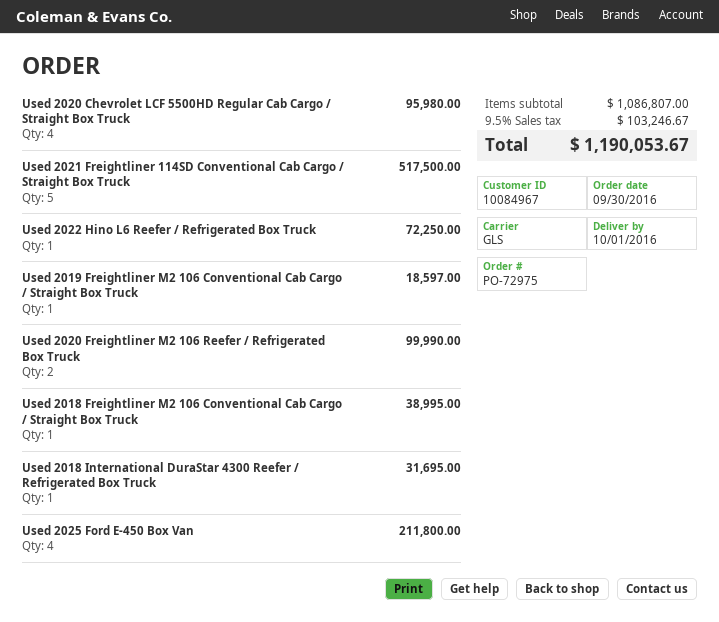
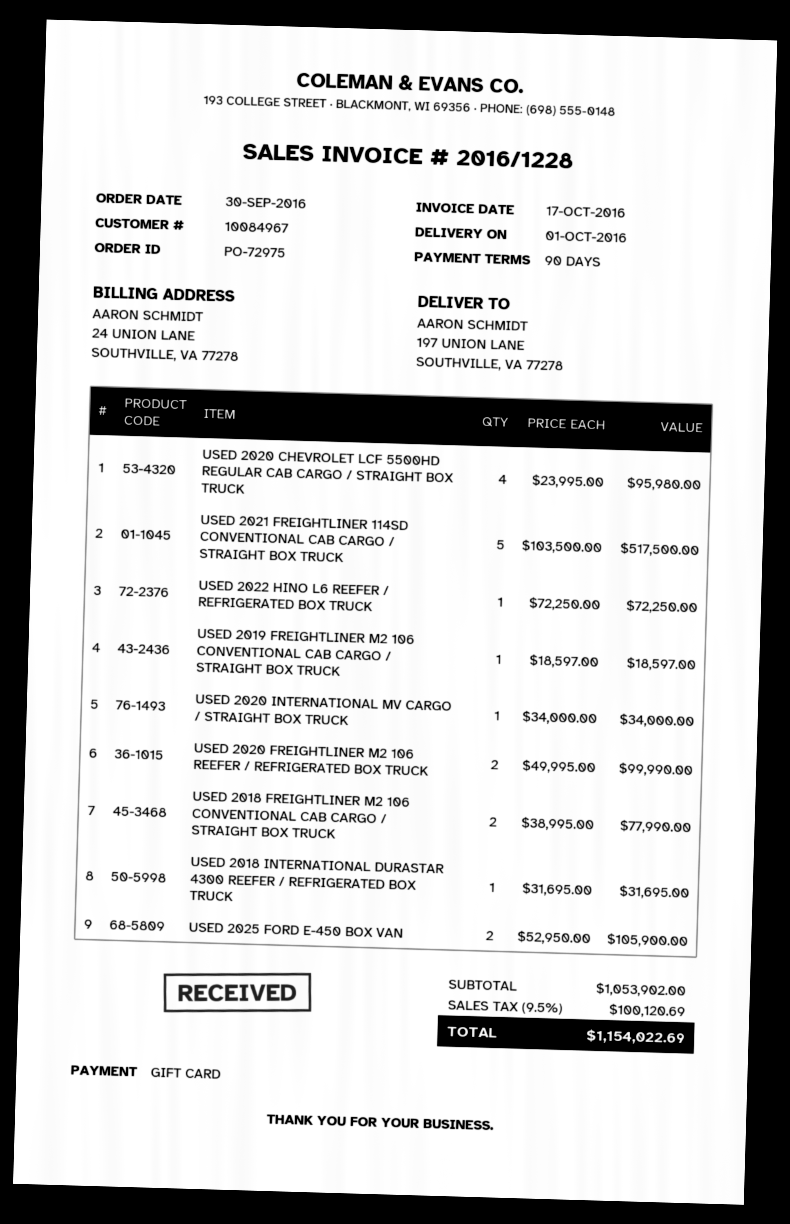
Used 2018 Freightliner M2 106 Conventional Cab Cargo / Straight Box Truck: 1 for 38995.00 -> 2 for 77990.00
Used 2025 Ford E-450 Box Van: 4 for 211800.00 -> 2 for 105900.00
USED 2020 INTERNATIONAL MV CARGO / STRAIGHT BOX TRUCK: none -> 1 for 34000.00
subtotal: 1086807.00 -> 1053902.00
tax: 9.5% = 103246.67 -> 9.5% = 100120.69
total: 1190053.67 -> 1154022.69

